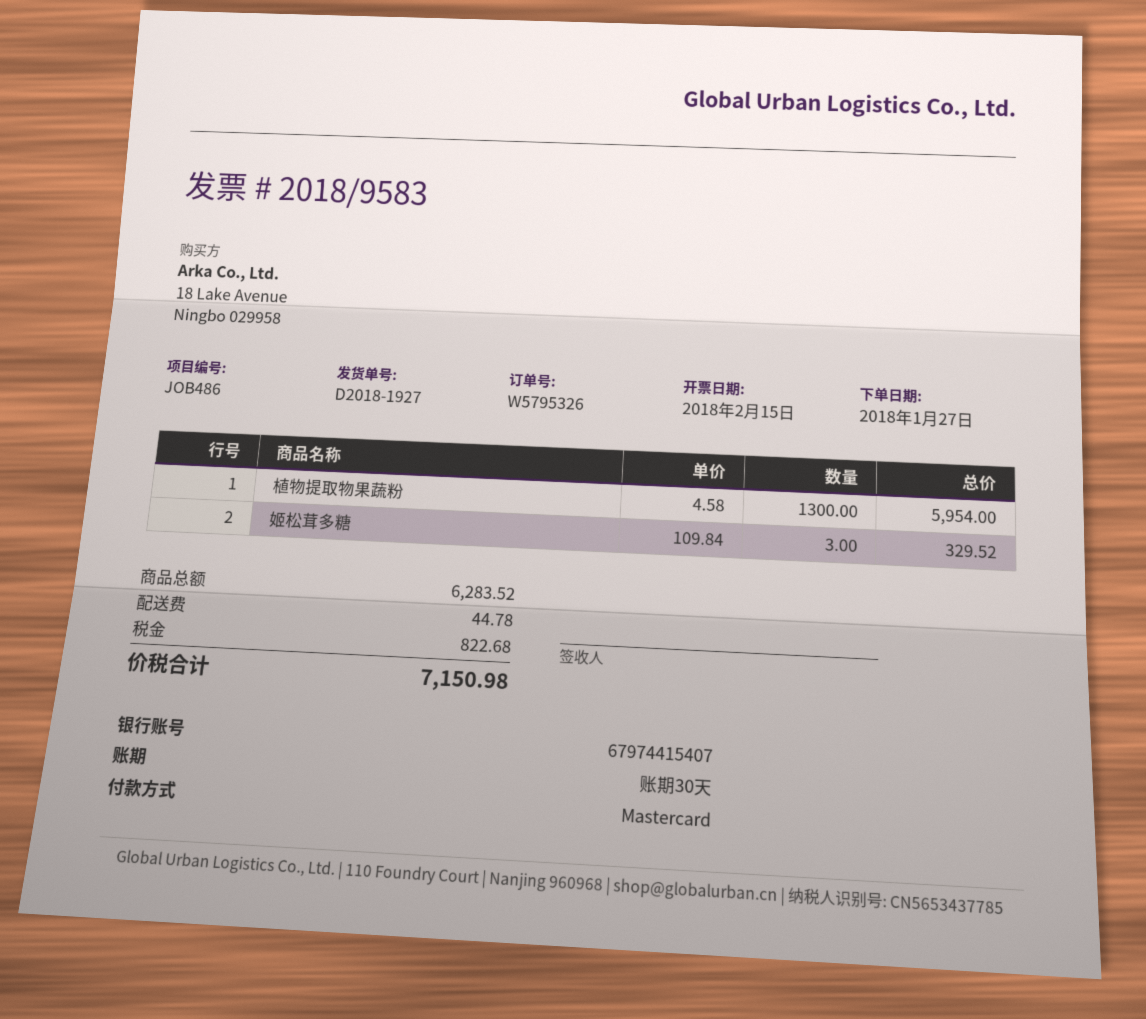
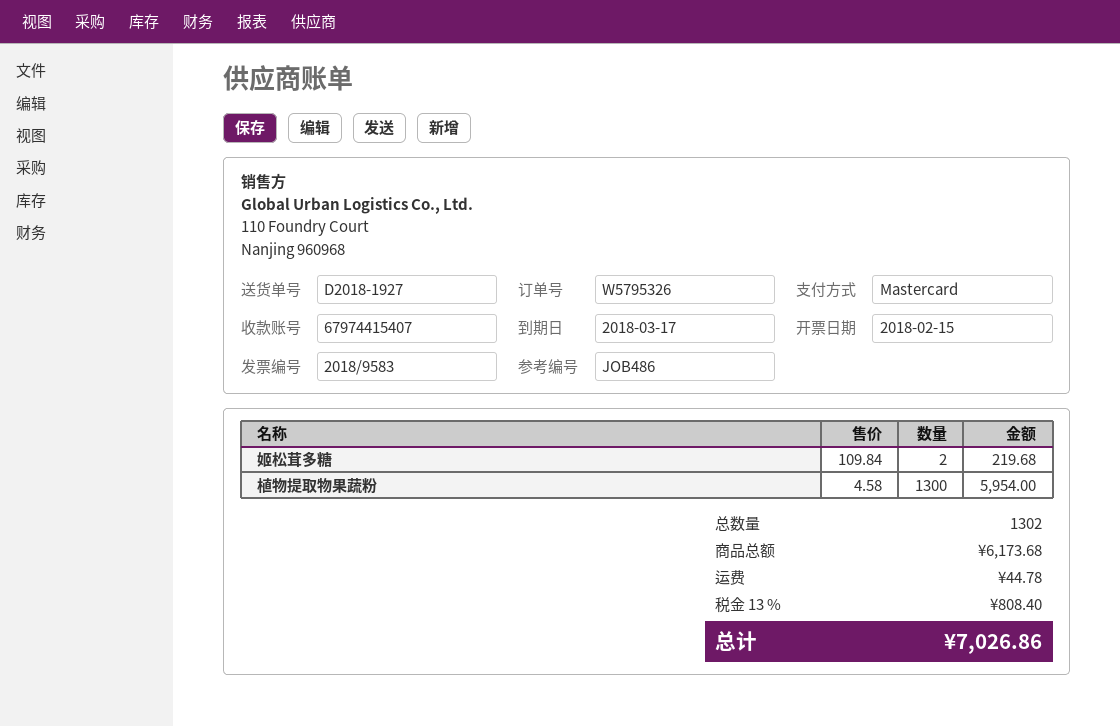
姬松茸多糖: 3 x 109.84 = 329.52 -> 2 x 109.84 = 219.68
subtotal: 6283.52 -> 6173.68
tax: 822.68 -> 808.40
total: 7150.98 -> 7026.86

